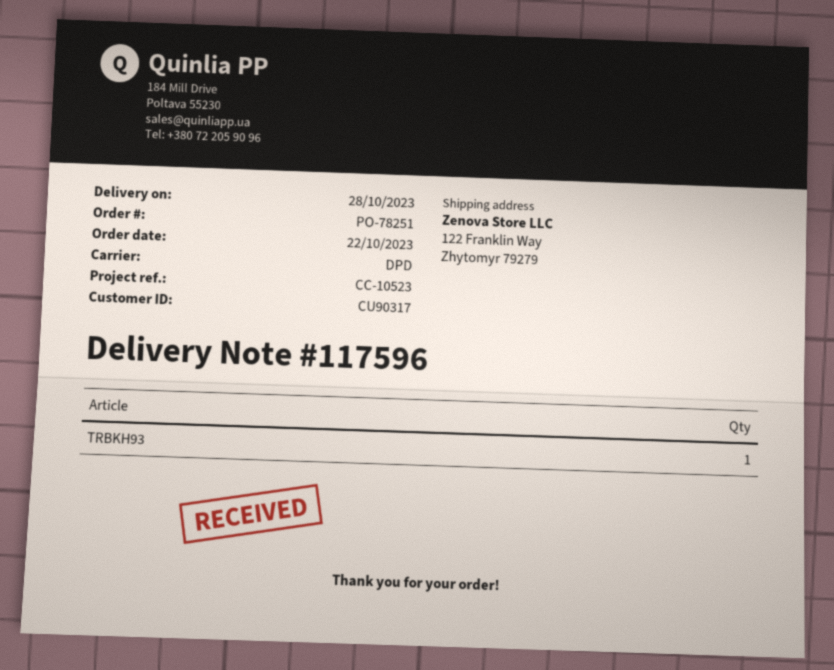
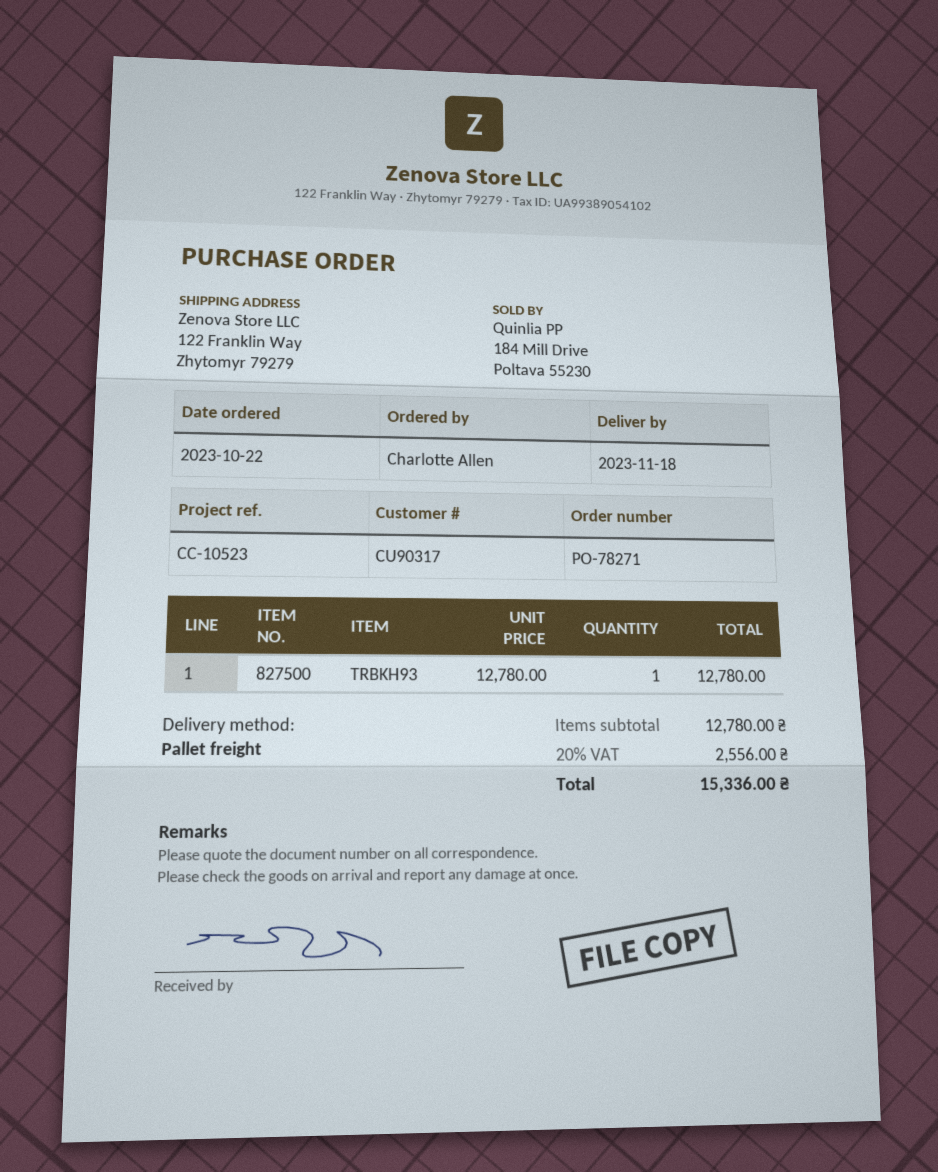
order number: PO-78251 -> PO-78271
delivery date: 2023-10-28 -> 2023-11-18
shipping method: DPD -> pallet freight

